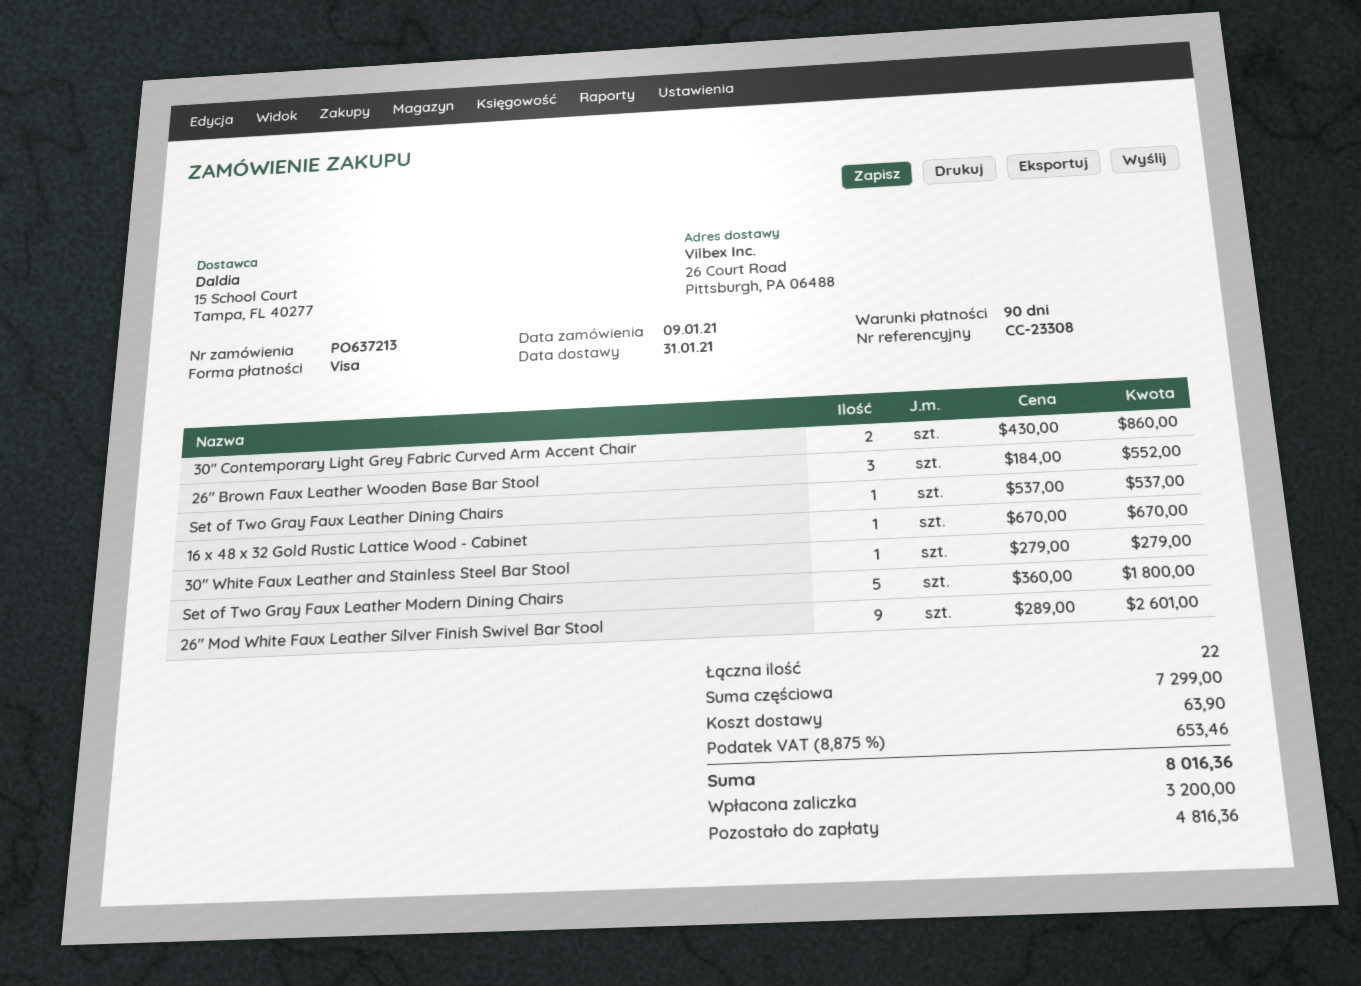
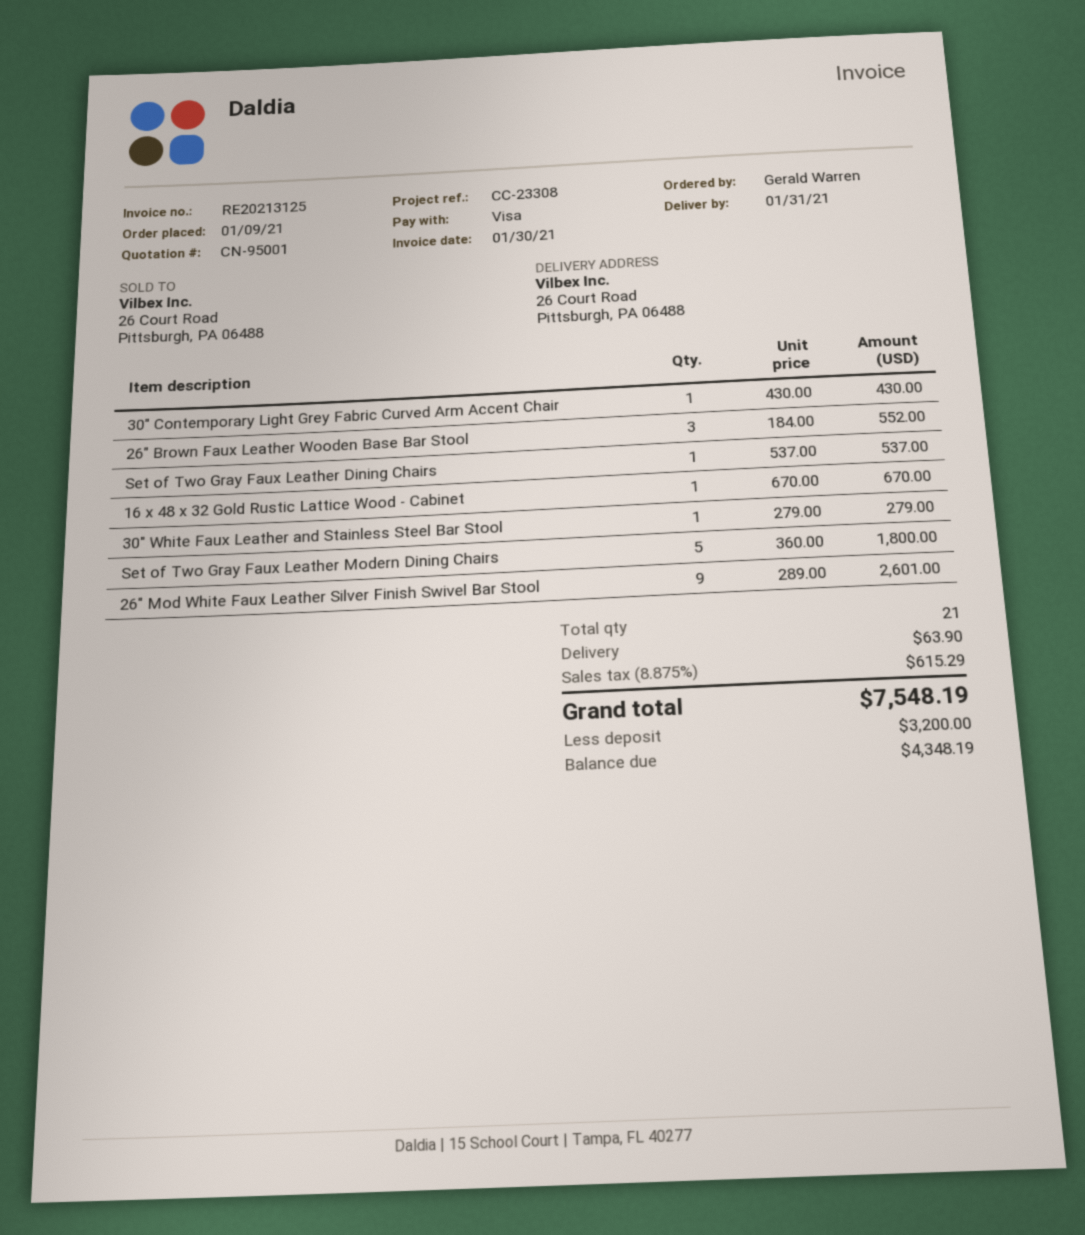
30" Contemporary Light Grey Fabric Curved Arm Accent Chair: 2 x 430.00 = 860.00 -> 1 x 430.00 = 430.00
total quantity: 22 -> 21
tax: 8.875% = 653.46 -> 8.875% = 615.29
total: 8016.36 -> 7548.19
balance: 4816.36 -> 4348.19

